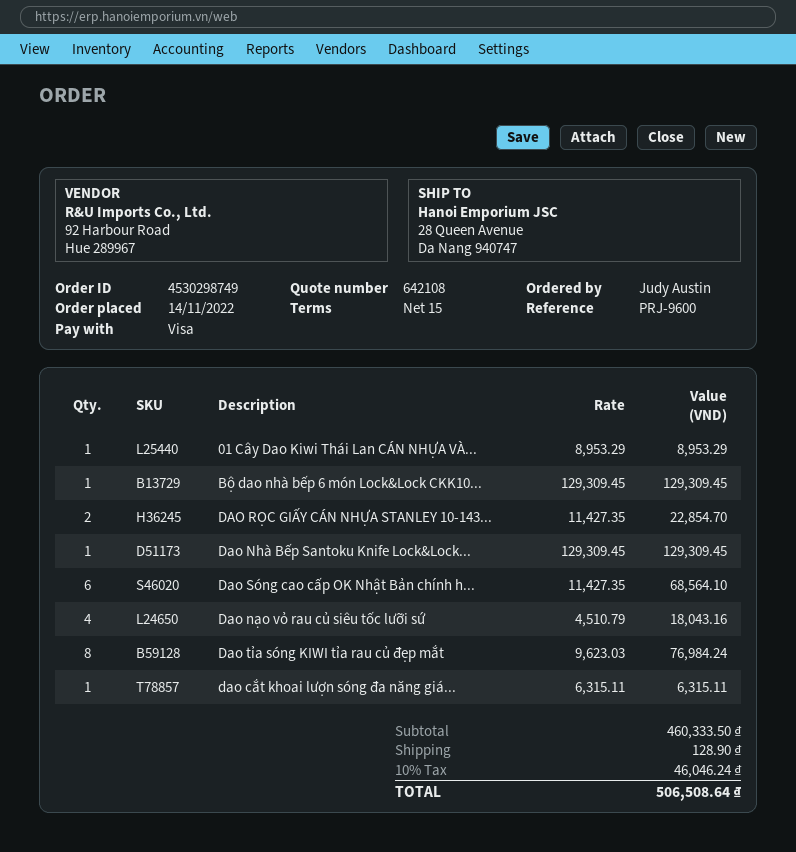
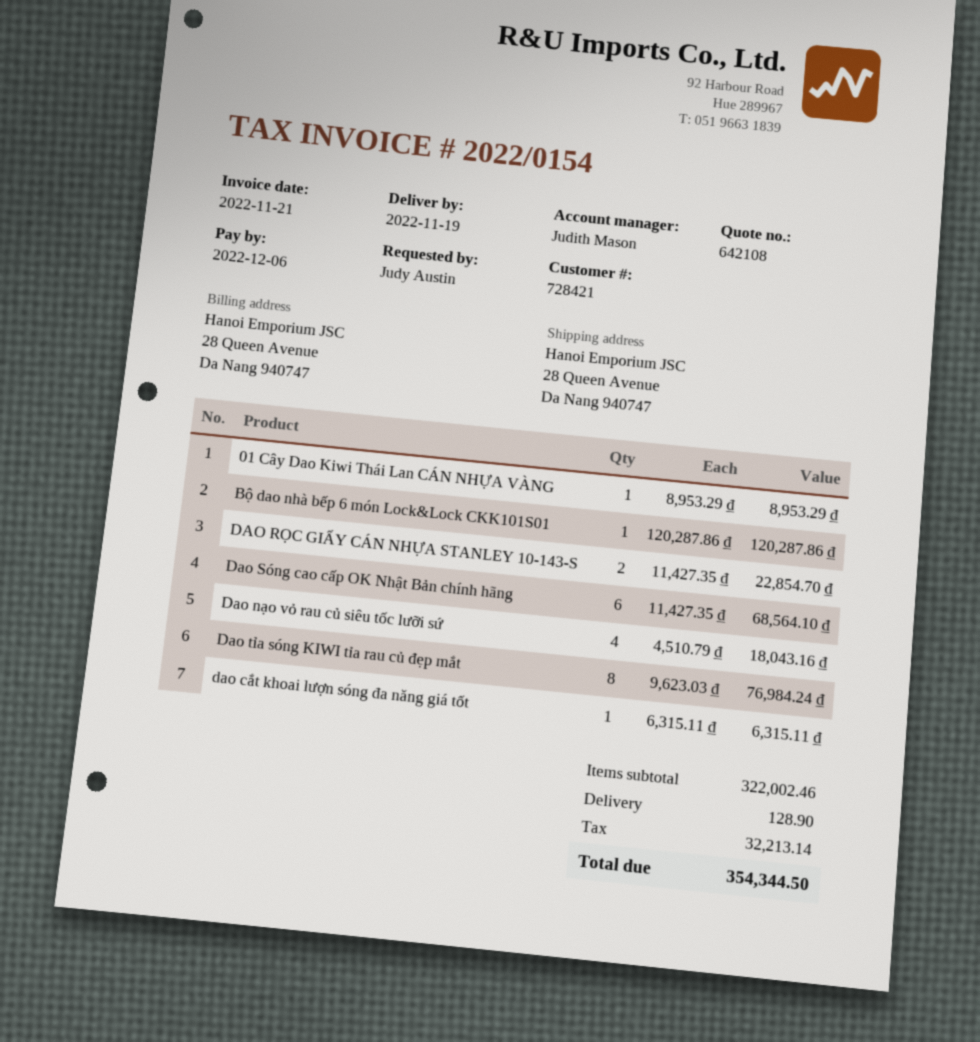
Bộ dao nhà bếp 6 món Lock&Lock CKK10...: 1 x 129309.45 = 129309.45 -> 1 x 120287.86 = 120287.86
Dao Nhà Bếp Santoku Knife Lock&Lock...: 1 x 129309.45 = 129309.45 -> none
subtotal: 460333.50 -> 322002.46
tax: 46046.24 -> 32213.14
total: 506508.64 -> 354344.50

